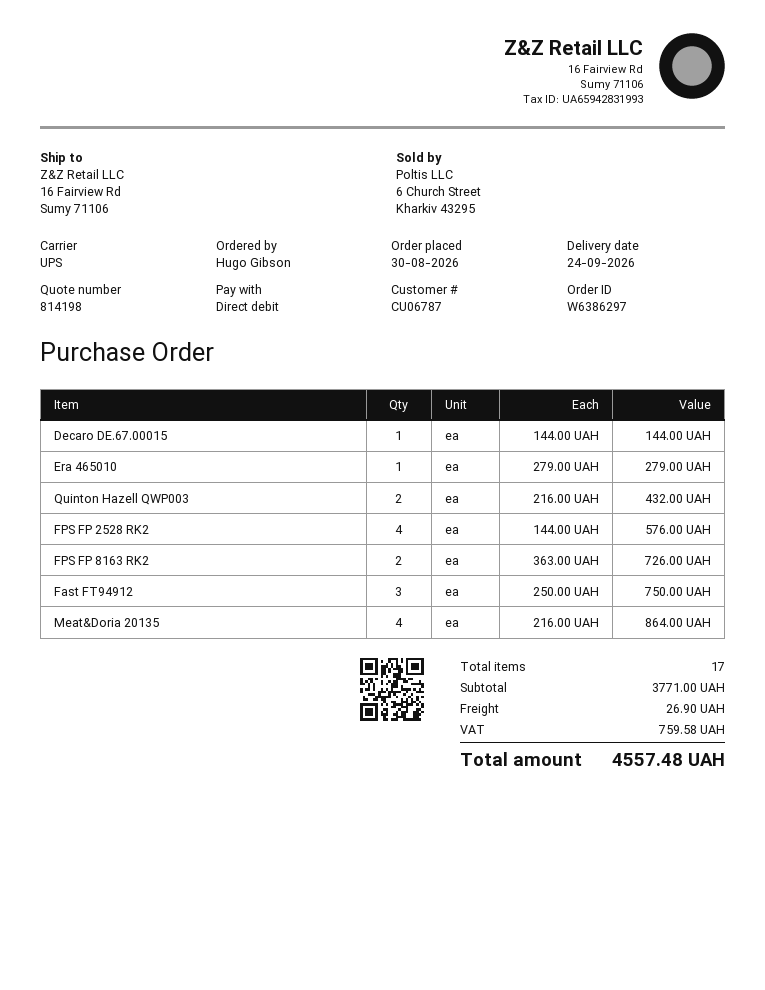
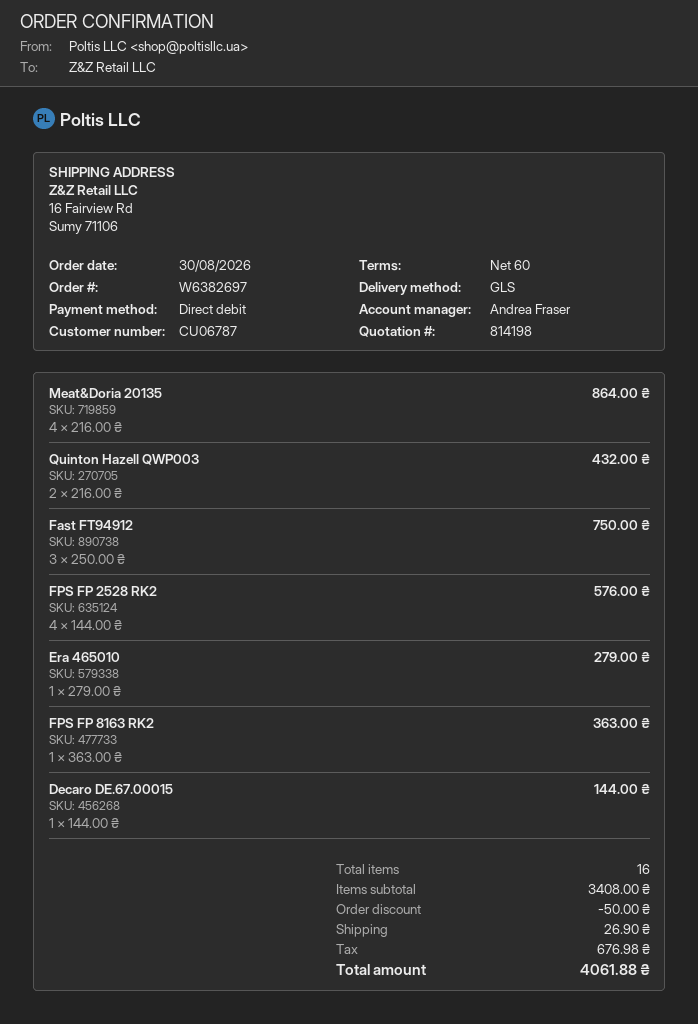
order number: W6386297 -> W6382697
shipping method: UPS -> GLS
FPS FP 8163 RK2: 2 x 363.00 = 726.00 -> 1 x 363.00 = 363.00
total quantity: 17 -> 16
subtotal: 3771.00 -> 3408.00
discount: none -> 50.00
tax: 759.58 -> 676.98
total: 4557.48 -> 4061.88

